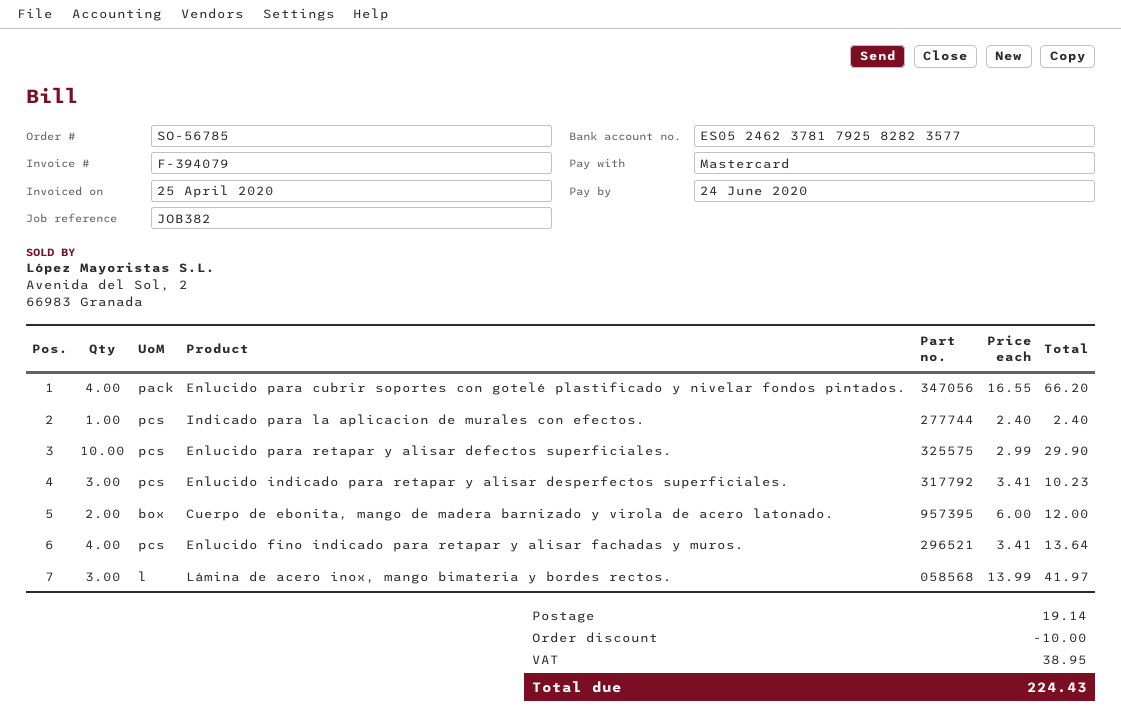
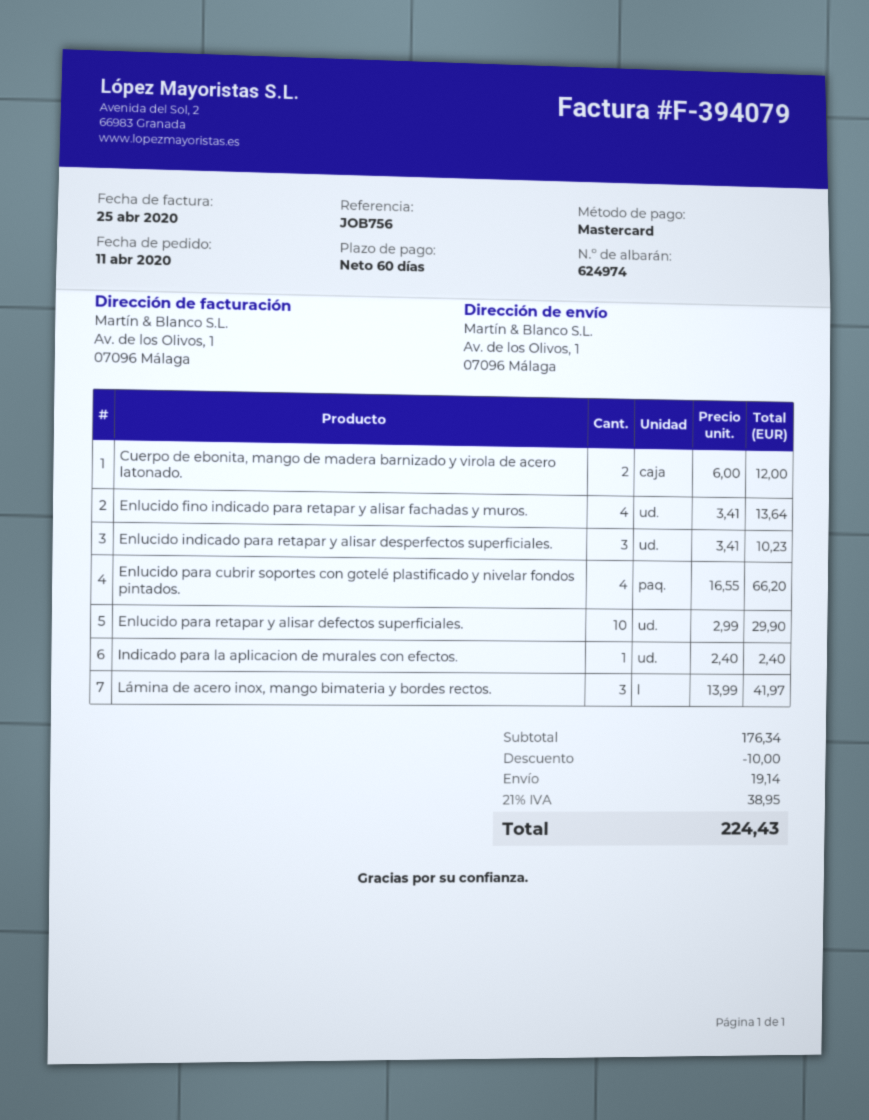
reference: JOB382 -> JOB756

